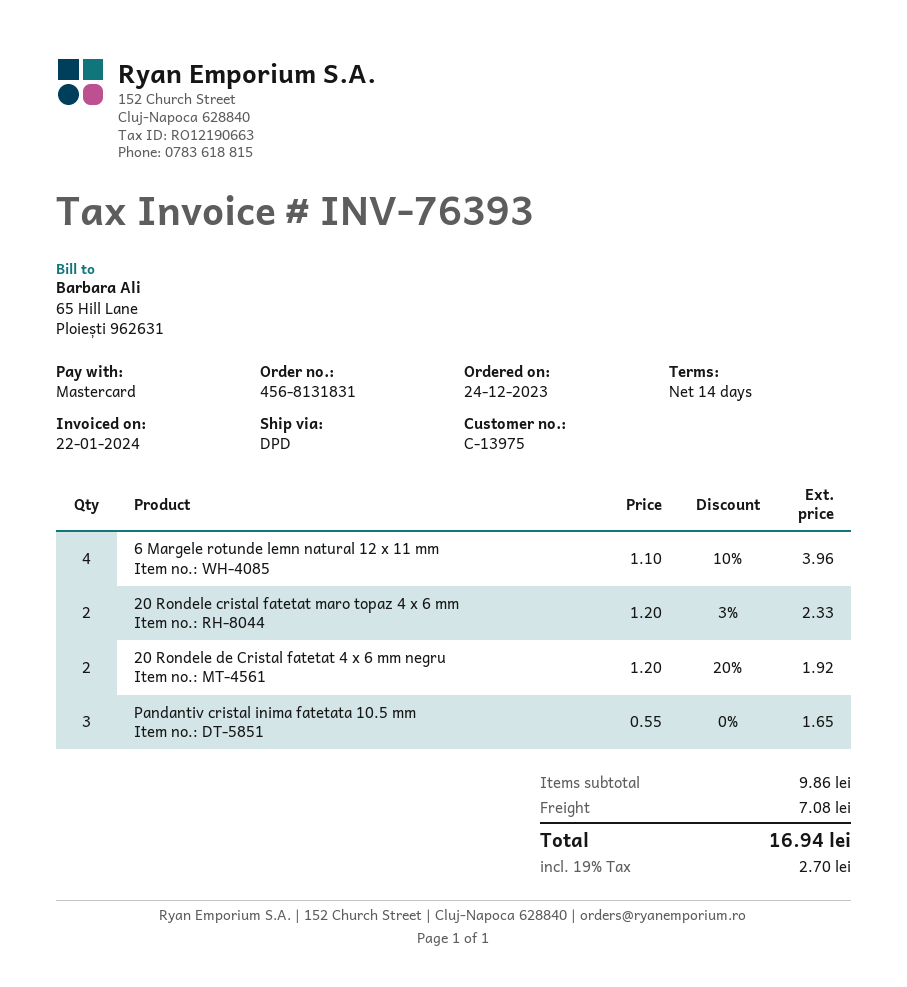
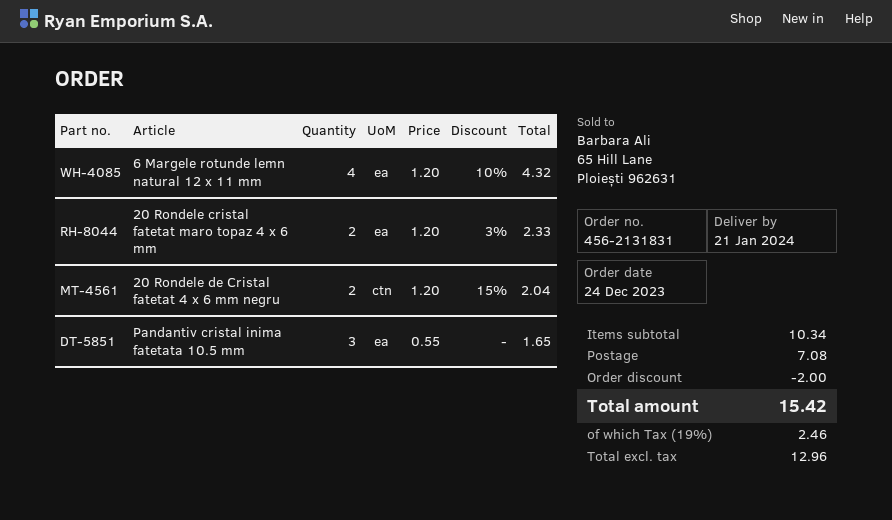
order number: 456-8131831 -> 456-2131831
6 Margele rotunde lemn natural 12 x 11 mm: 4 x 1.10 - 10% = 3.96 -> 4 x 1.20 - 10% = 4.32
20 Rondele de Cristal fatetat 4 x 6 mm negru: 2 x 1.20 - 20% = 1.92 -> 2 x 1.20 - 15% = 2.04
subtotal: 9.86 -> 10.34
discount: none -> 2.00
tax: 19% = 2.70 -> 19% = 2.46
total: 16.94 -> 15.42

